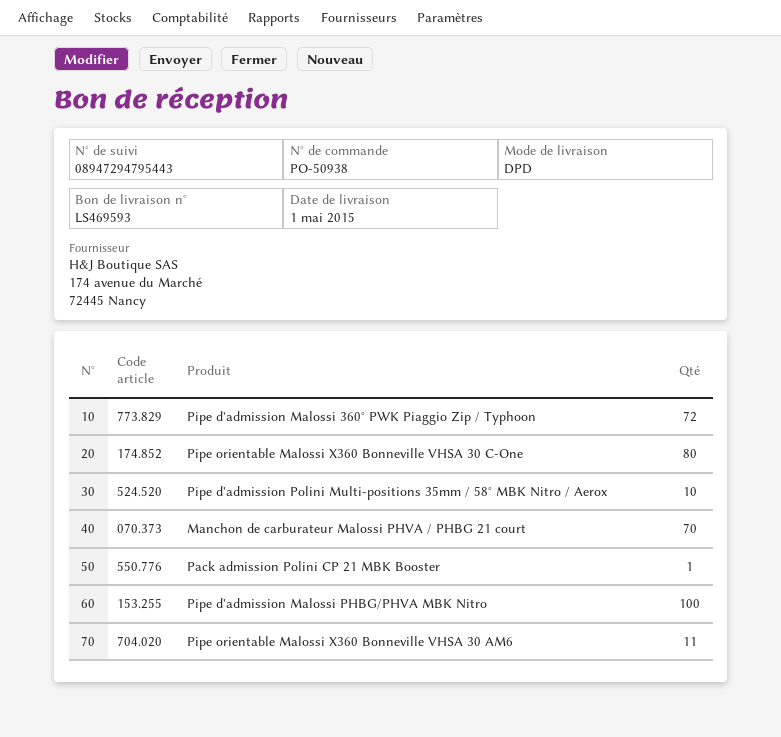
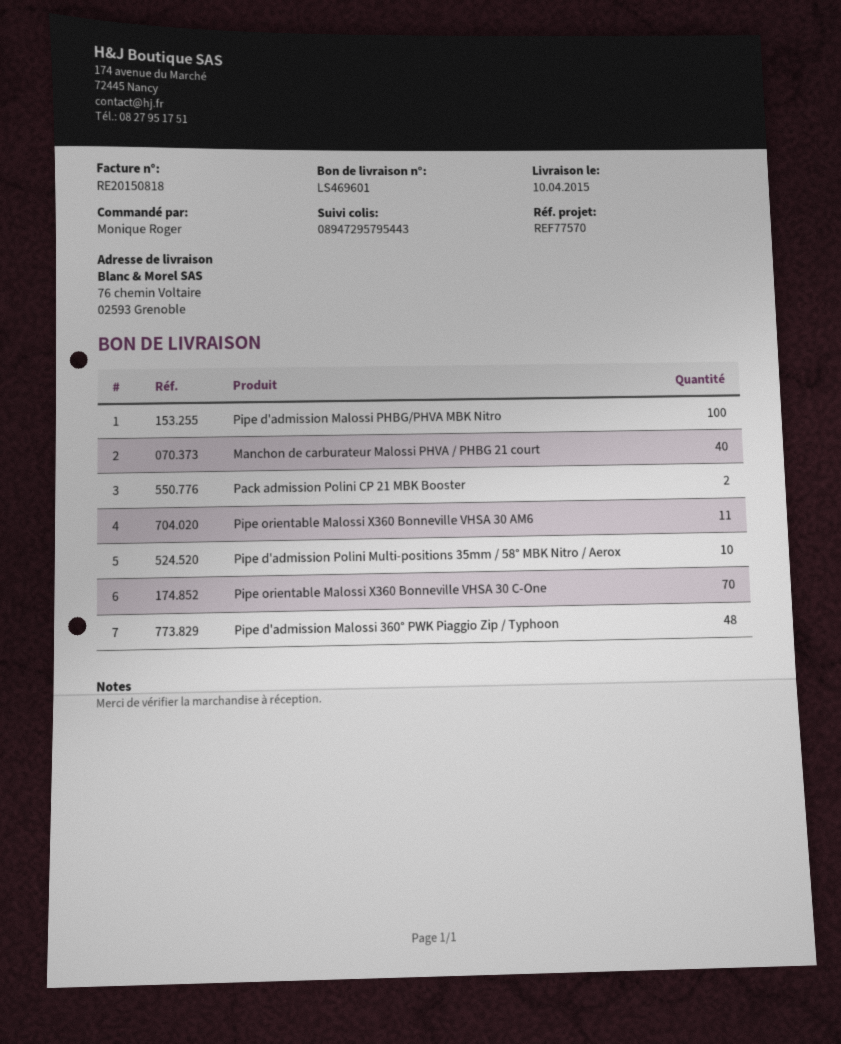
delivery note number: LS469593 -> LS469601
delivery date: 2015-05-01 -> 2015-04-10
tracking number: 08947294795443 -> 08947295795443
Pipe d'admission Malossi 360° PWK Piaggio Zip / Typhoon: 72 -> 48
Pipe orientable Malossi X360 Bonneville VHSA 30 C-One: 80 -> 70
Manchon de carburateur Malossi PHVA / PHBG 21 court: 70 -> 40
Pack admission Polini CP 21 MBK Booster: 1 -> 2

